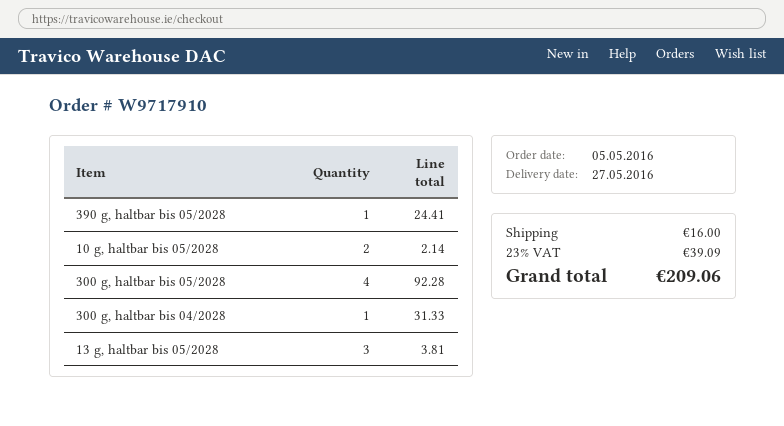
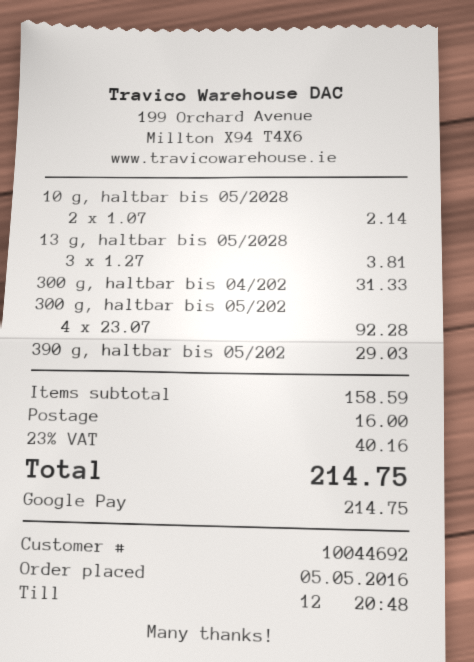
390 g, haltbar bis 05/2028: 1 for 24.41 -> 1 for 29.03
tax: 23% = 39.09 -> 23% = 40.16
total: 209.06 -> 214.75

